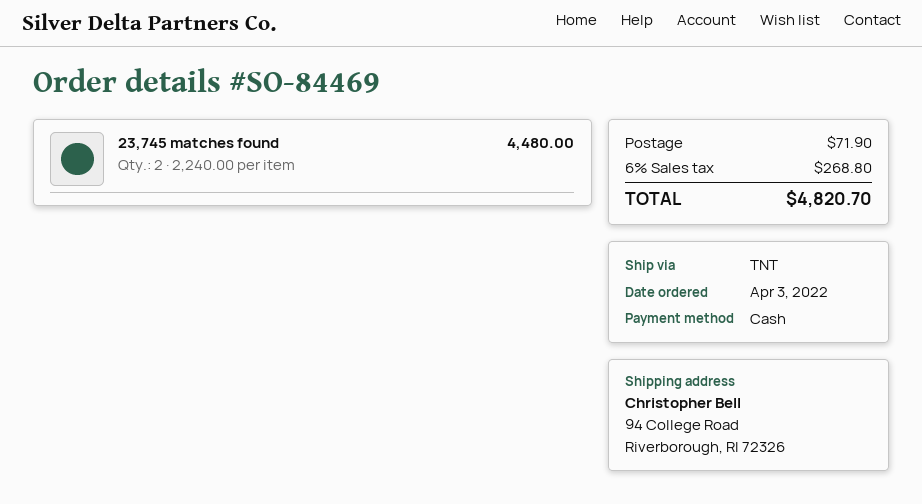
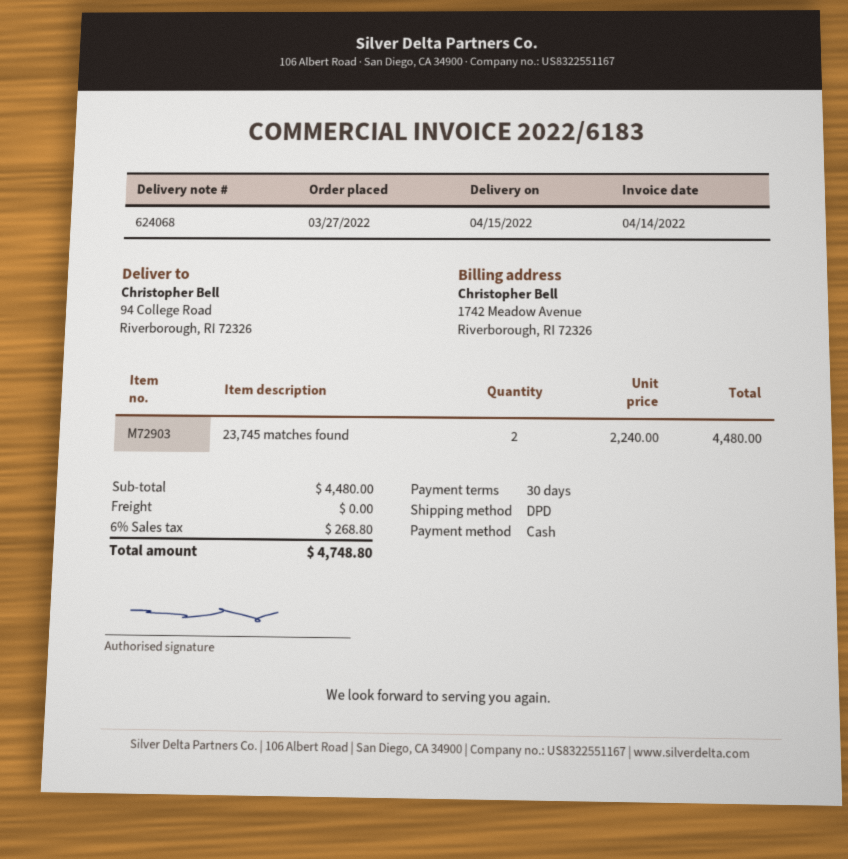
order date: 2022-04-03 -> 2022-03-27
shipping method: TNT -> DPD
shipping: 71.90 -> 0.00
total: 4820.70 -> 4748.80

